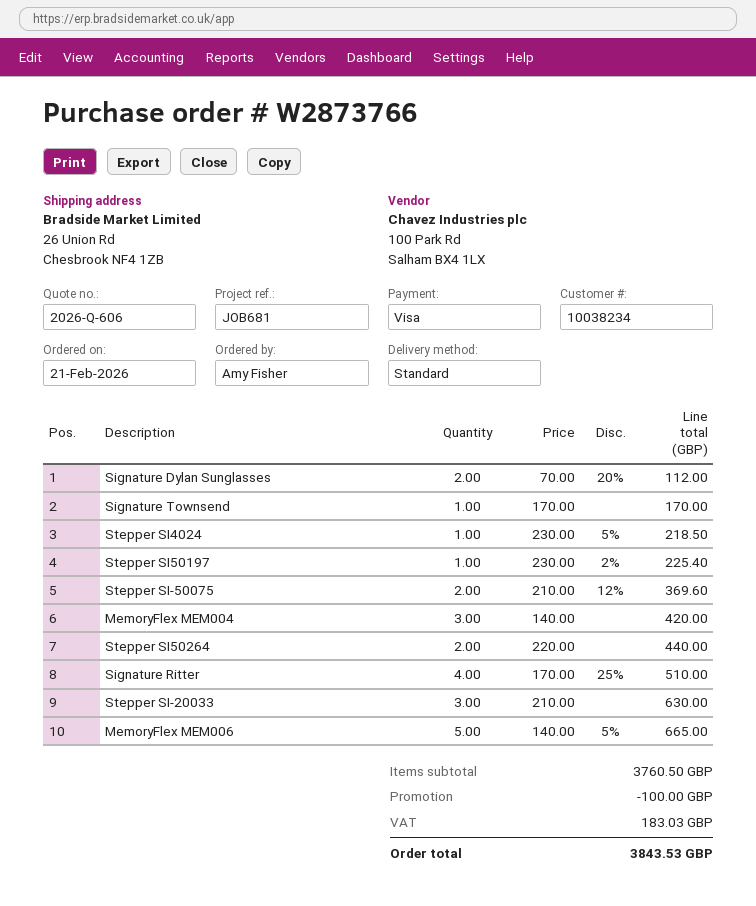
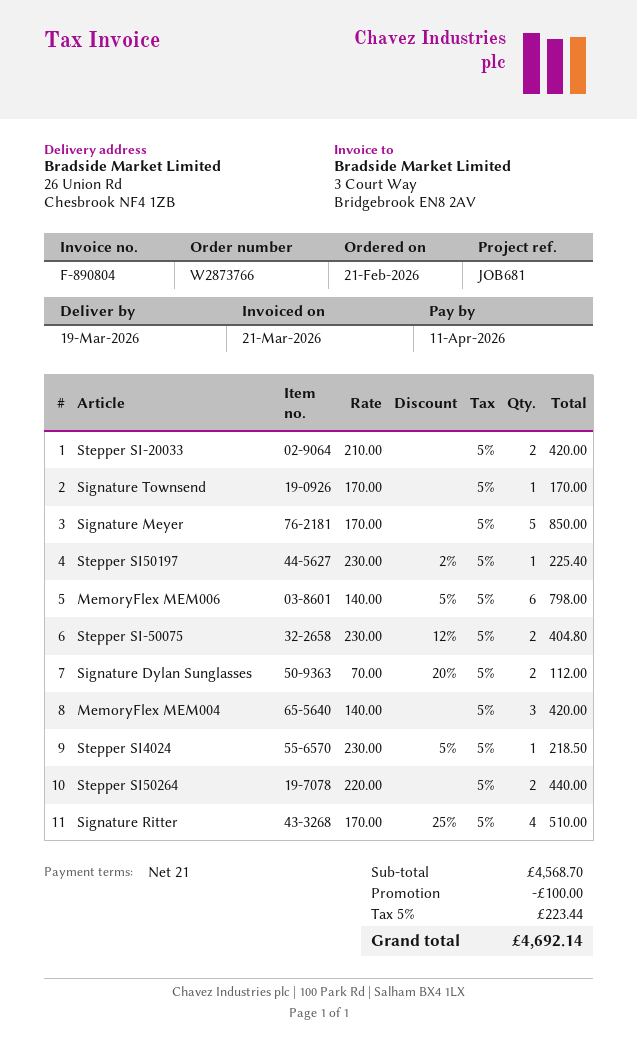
Stepper SI-50075: 2 x 210.00 - 12% = 369.60 -> 2 x 230.00 - 12% = 404.80
Stepper SI-20033: 3 x 210.00 = 630.00 -> 2 x 210.00 = 420.00
MemoryFlex MEM006: 5 x 140.00 - 5% = 665.00 -> 6 x 140.00 - 5% = 798.00
Signature Meyer: none -> 5 x 170.00 = 850.00
subtotal: 3760.50 -> 4568.70
tax: 183.03 -> 223.44
total: 3843.53 -> 4692.14

